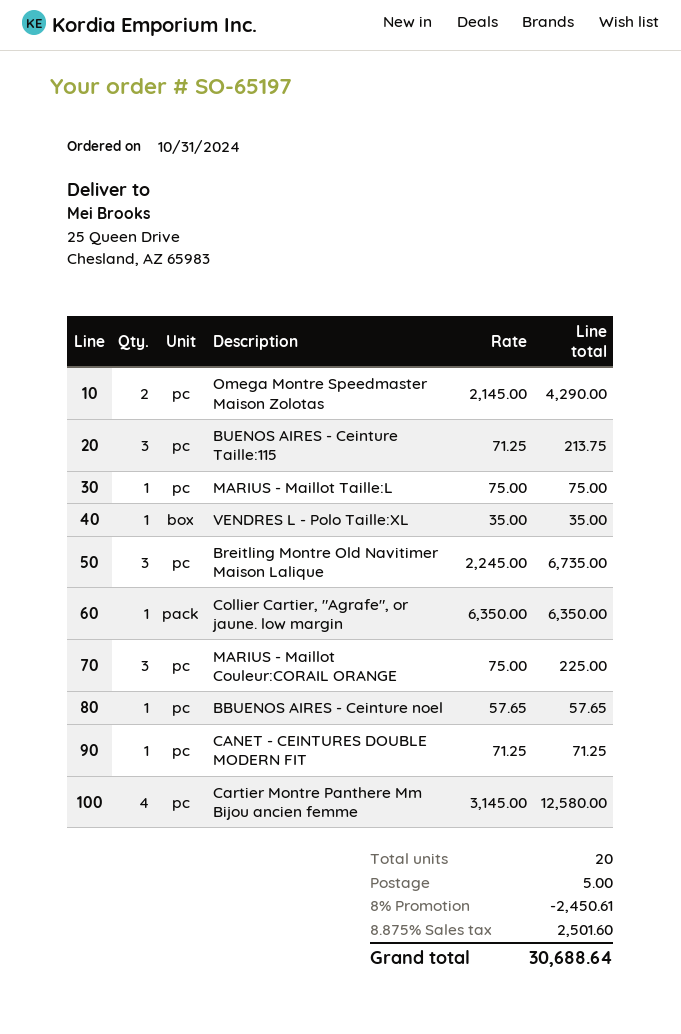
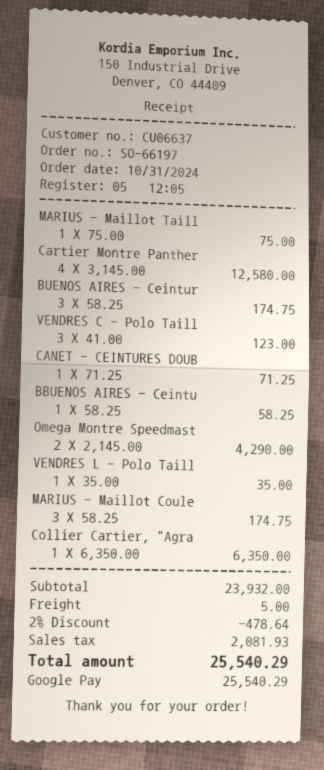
order number: SO-65197 -> SO-66197
BUENOS AIRES - Ceinture Taille:115: 3 x 71.25 = 213.75 -> 3 x 58.25 = 174.75
Breitling Montre Old Navitimer Maison Lalique: 3 x 2245.00 = 6735.00 -> none
MARIUS - Maillot Couleur:CORAIL ORANGE: 3 x 75.00 = 225.00 -> 3 x 58.25 = 174.75
BBUENOS AIRES - Ceinture noel: 1 x 57.65 = 57.65 -> 1 x 58.25 = 58.25
VENDRES C - Polo Taill: none -> 3 x 41.00 = 123.00
discount: 8% = 2450.61 -> 2% = 478.64
tax: 2501.60 -> 2081.93
total: 30688.64 -> 25540.29

